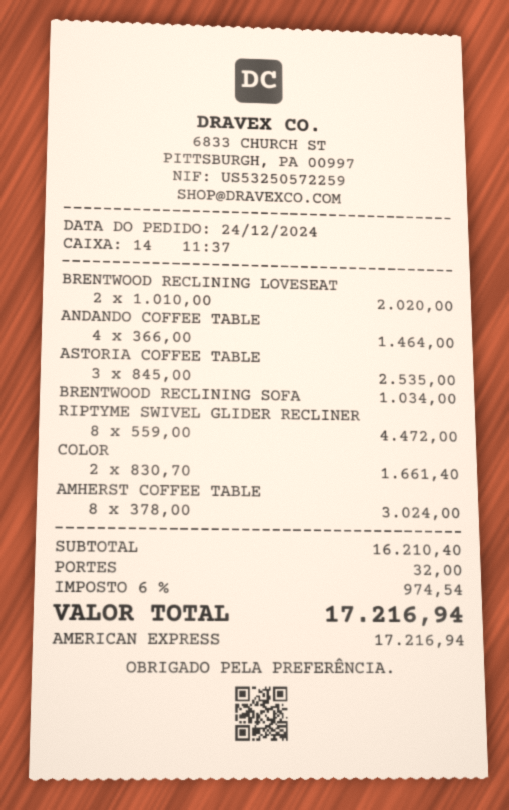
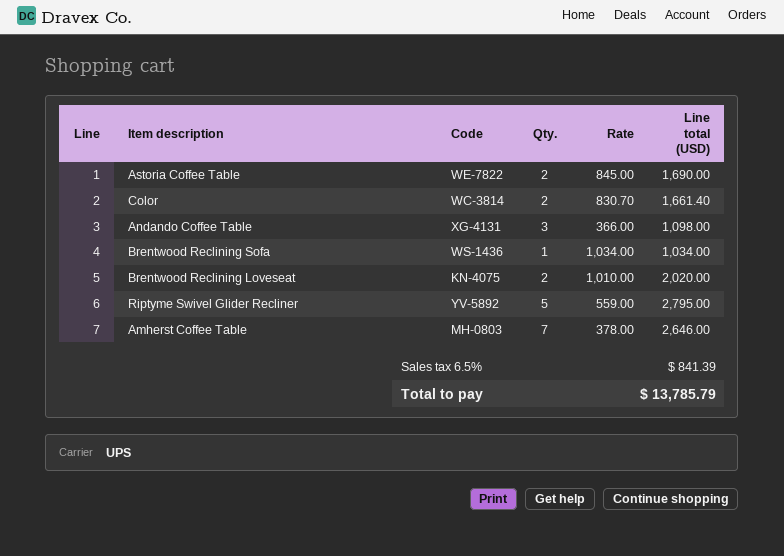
ANDANDO COFFEE TABLE: 4 x 366.00 = 1464.00 -> 3 x 366.00 = 1098.00
ASTORIA COFFEE TABLE: 3 x 845.00 = 2535.00 -> 2 x 845.00 = 1690.00
RIPTYME SWIVEL GLIDER RECLINER: 8 x 559.00 = 4472.00 -> 5 x 559.00 = 2795.00
AMHERST COFFEE TABLE: 8 x 378.00 = 3024.00 -> 7 x 378.00 = 2646.00
shipping: 32.00 -> none
tax: 6% = 974.54 -> 6.5% = 841.39
total: 17216.94 -> 13785.79

